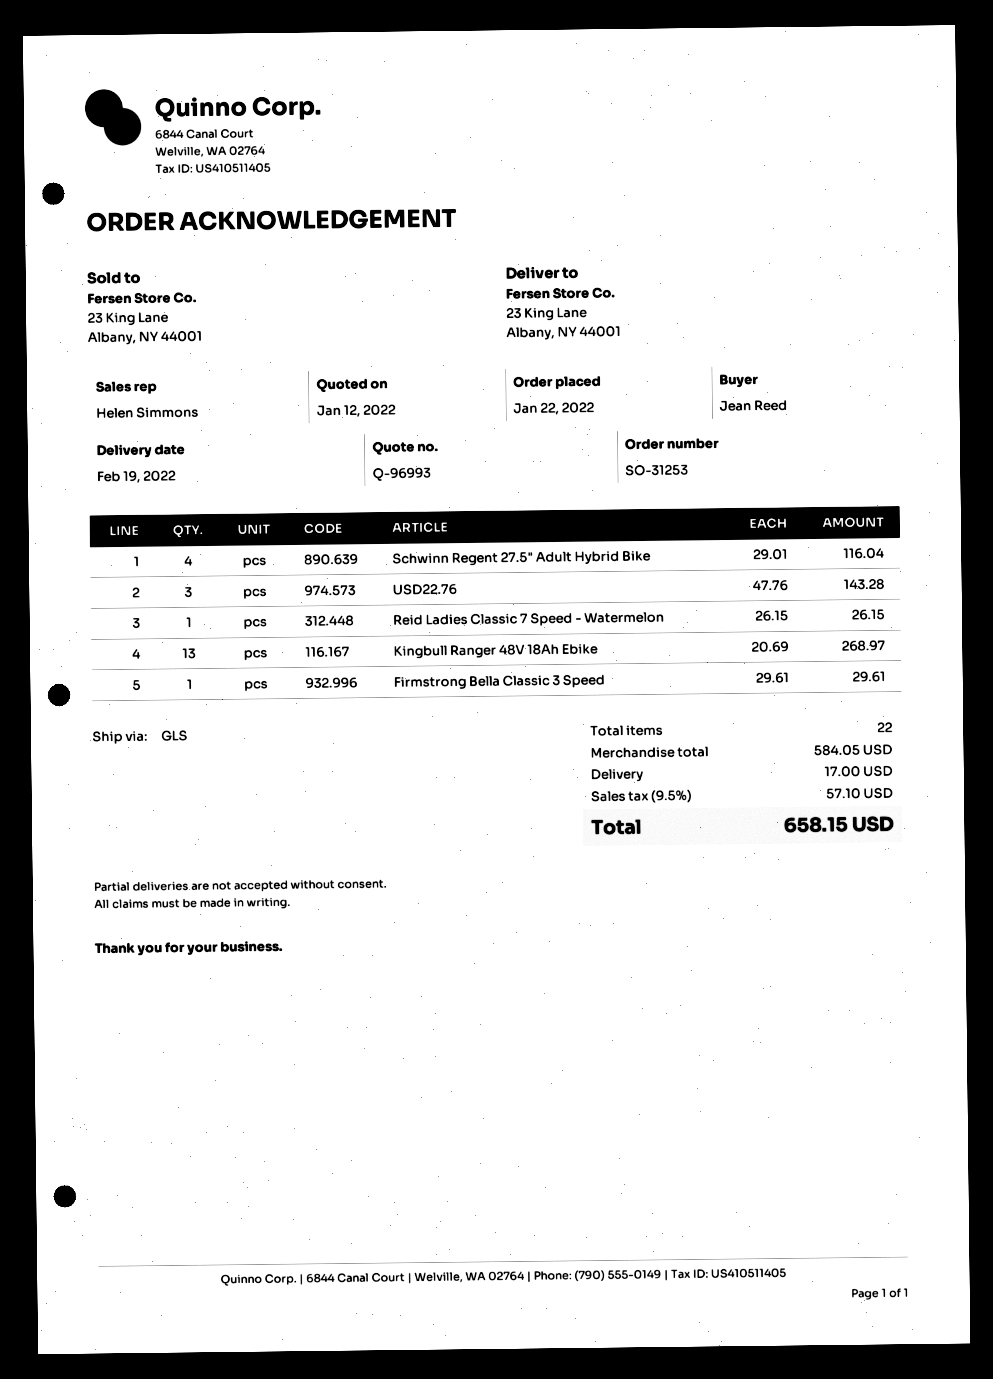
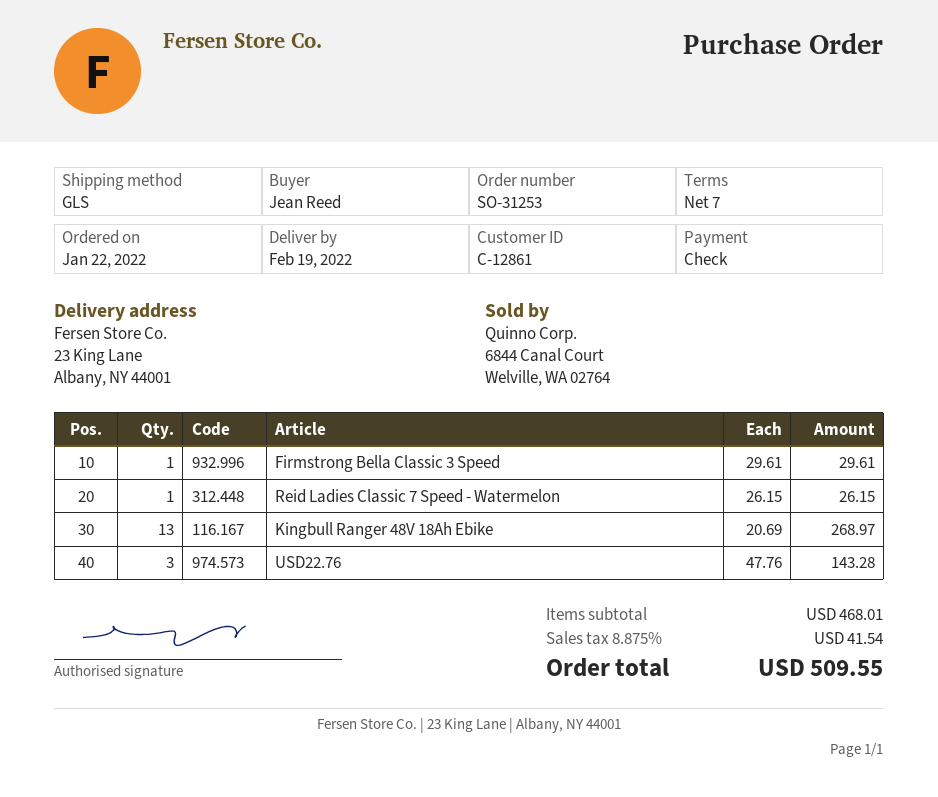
Schwinn Regent 27.5" Adult Hybrid Bike: 4 x 29.01 = 116.04 -> none
subtotal: 584.05 -> 468.01
shipping: 17.00 -> none
tax: 9.5% = 57.10 -> 8.875% = 41.54
total: 658.15 -> 509.55

